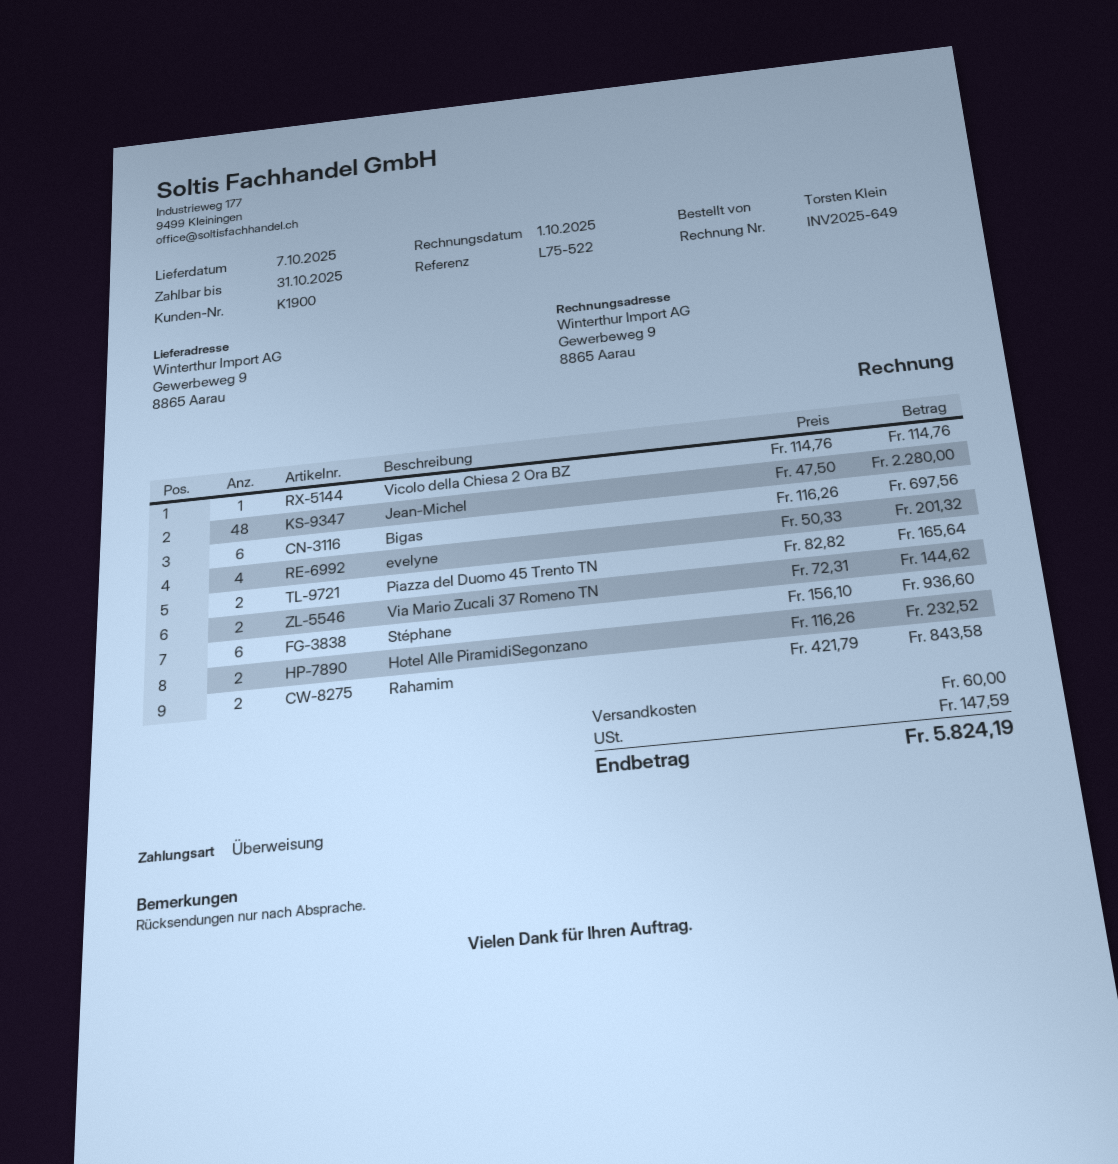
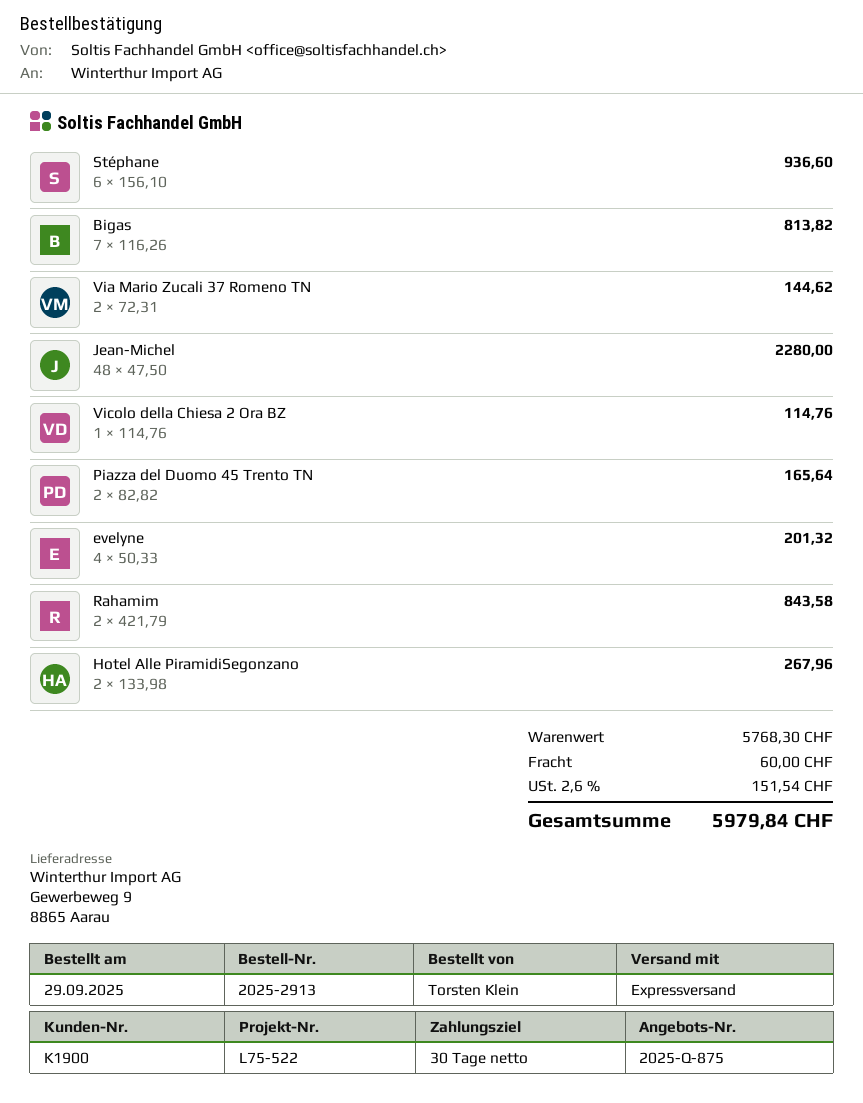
Bigas: 6 x 116.26 = 697.56 -> 7 x 116.26 = 813.82
Hotel Alle PiramidiSegonzano: 2 x 116.26 = 232.52 -> 2 x 133.98 = 267.96
tax: 147.59 -> 151.54
total: 5824.19 -> 5979.84

